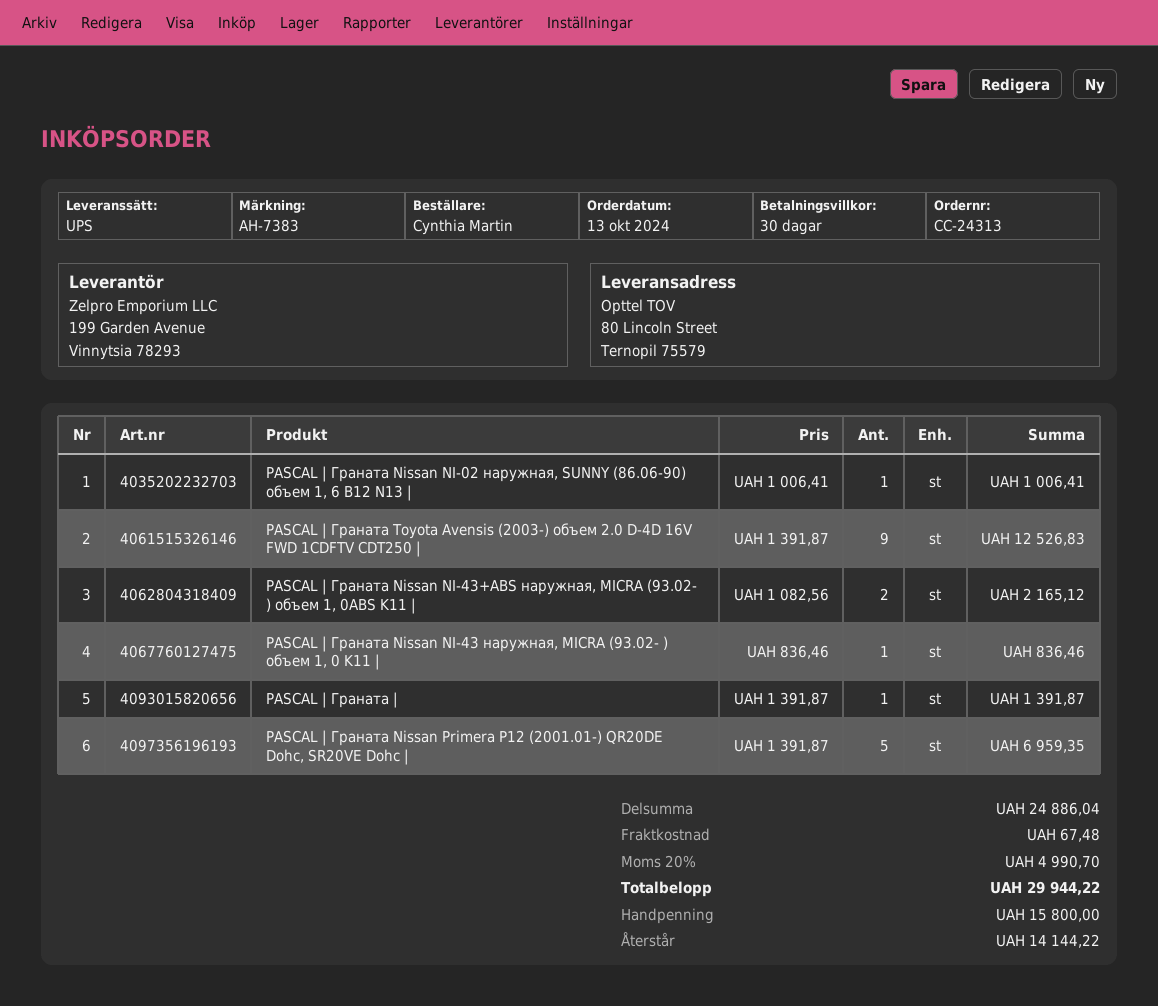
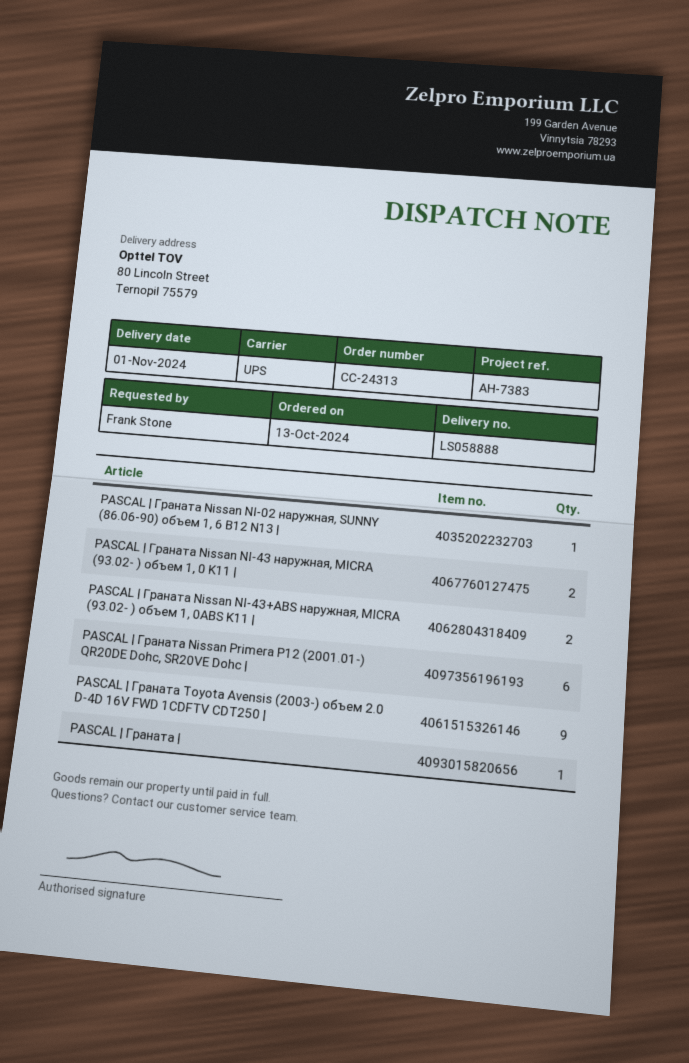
ordered by: Cynthia Martin -> Frank Stone
PASCAL | Граната Nissan NI-43 наружная, MICRA (93.02- ) объем 1, 0 K11 |: 1 -> 2
PASCAL | Граната Nissan Primera P12 (2001.01-) QR20DE Dohc, SR20VE Dohc |: 5 -> 6

